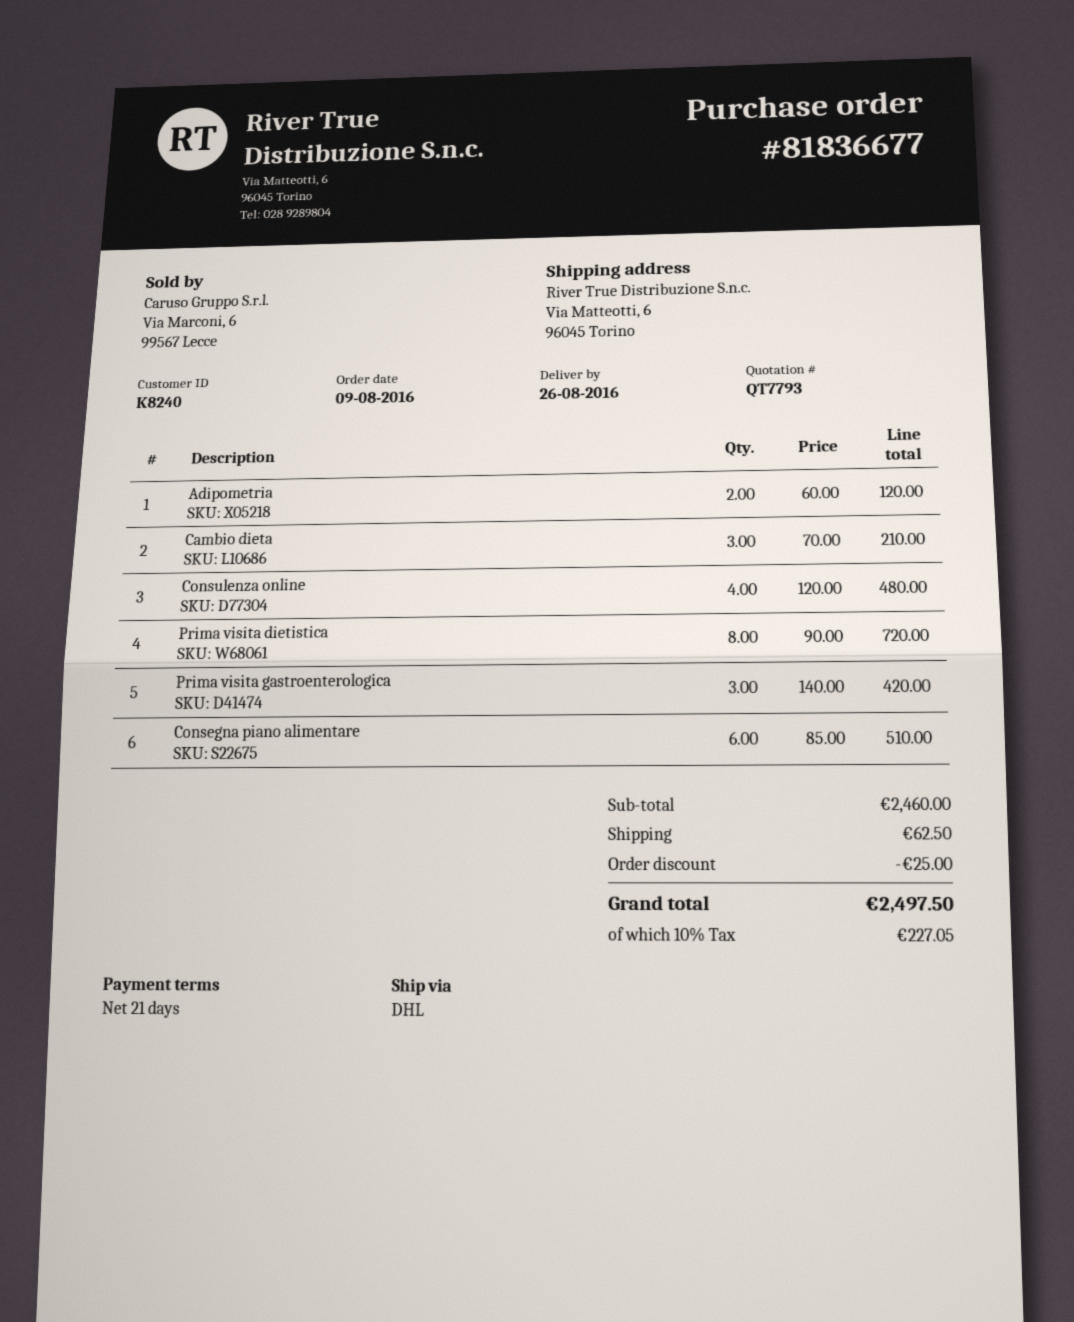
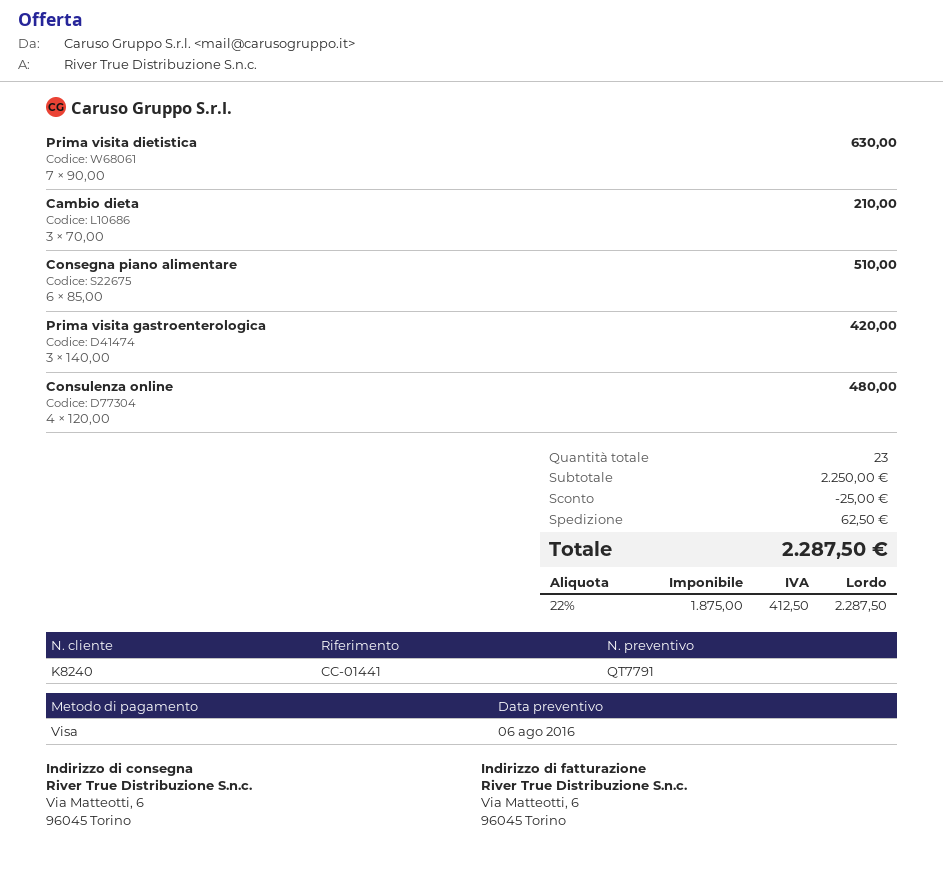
quote number: QT7793 -> QT7791
Adipometria: 2 x 60.00 = 120.00 -> none
Prima visita dietistica: 8 x 90.00 = 720.00 -> 7 x 90.00 = 630.00
subtotal: 2460.00 -> 2250.00
tax: 10% = 227.05 -> 22% = 412.50
total: 2497.50 -> 2287.50

